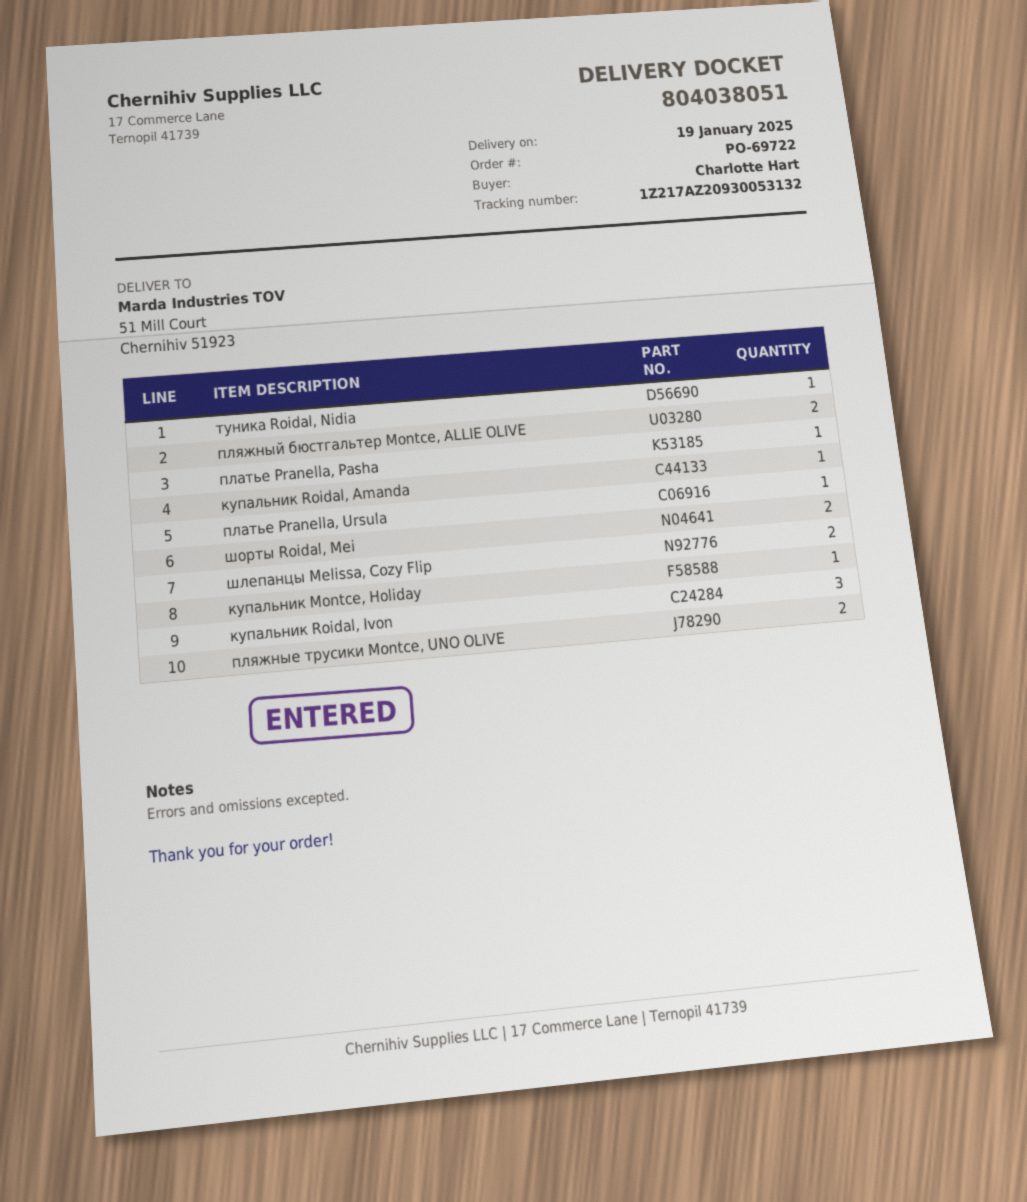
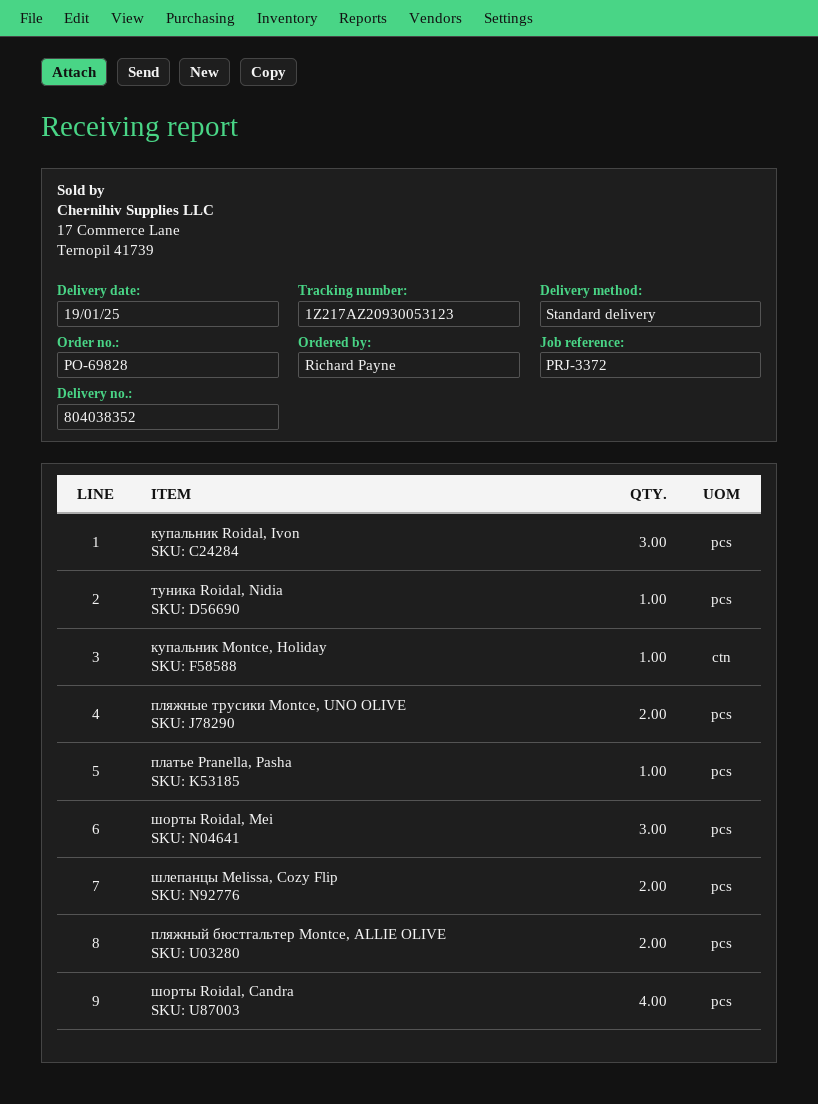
order number: PO-69722 -> PO-69828
delivery note number: 804038051 -> 804038352
ordered by: Charlotte Hart -> Richard Payne
tracking number: 1Z217AZ20930053132 -> 1Z217AZ20930053123
купальник Roidal, Amanda: 1 -> none
платье Pranella, Ursula: 1 -> none
шорты Roidal, Mei: 2 -> 3
шорты Roidal, Candra: none -> 4

